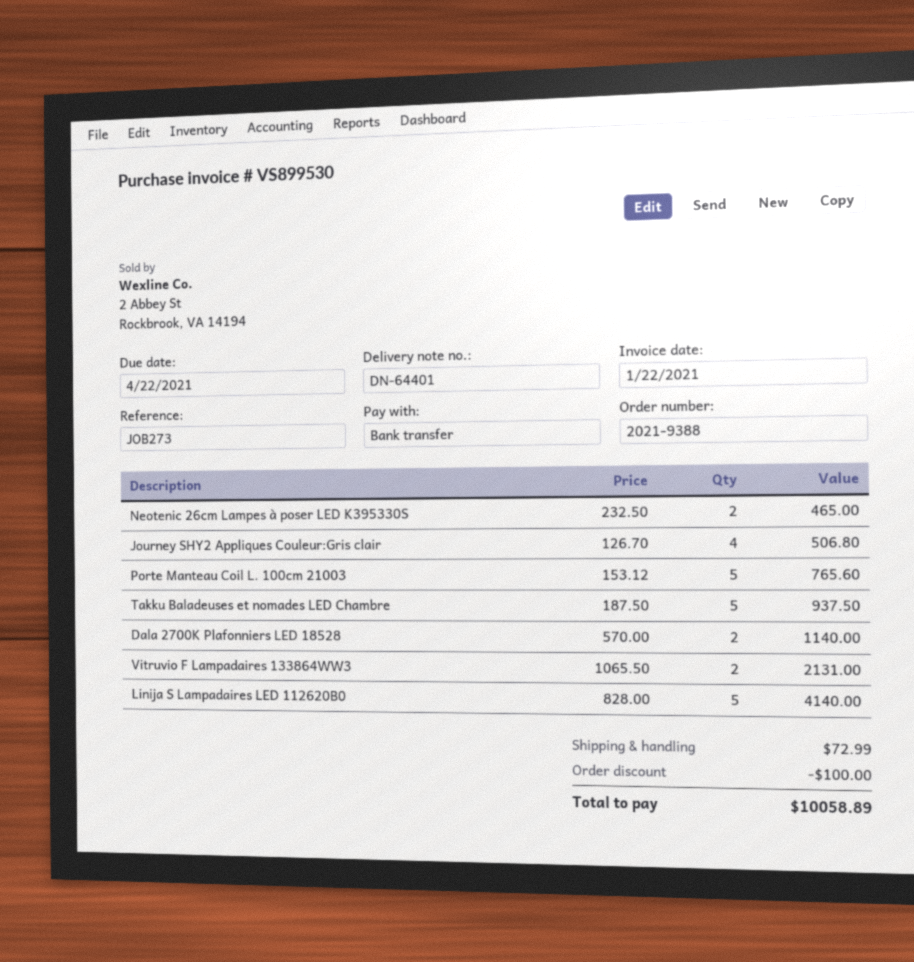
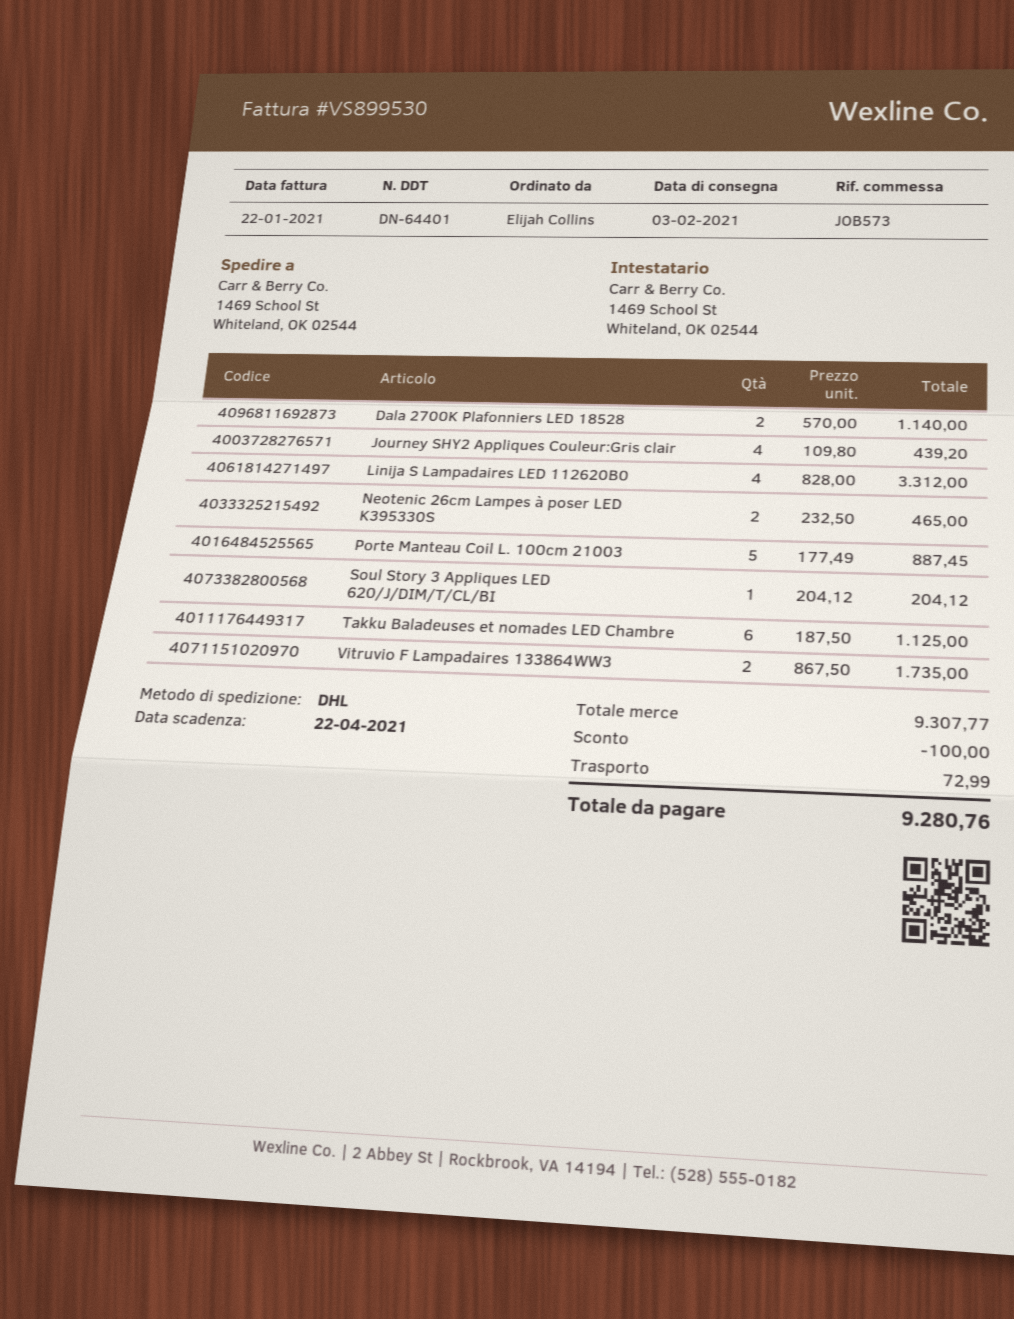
reference: JOB273 -> JOB573
Journey SHY2 Appliques Couleur:Gris clair: 4 x 126.70 = 506.80 -> 4 x 109.80 = 439.20
Porte Manteau Coil L. 100cm 21003: 5 x 153.12 = 765.60 -> 5 x 177.49 = 887.45
Takku Baladeuses et nomades LED Chambre: 5 x 187.50 = 937.50 -> 6 x 187.50 = 1125.00
Vitruvio F Lampadaires 133864WW3: 2 x 1065.50 = 2131.00 -> 2 x 867.50 = 1735.00
Linija S Lampadaires LED 112620B0: 5 x 828.00 = 4140.00 -> 4 x 828.00 = 3312.00
Soul Story 3 Appliques LED 620/J/DIM/T/CL/BI: none -> 1 x 204.12 = 204.12
total: 10058.89 -> 9280.76

